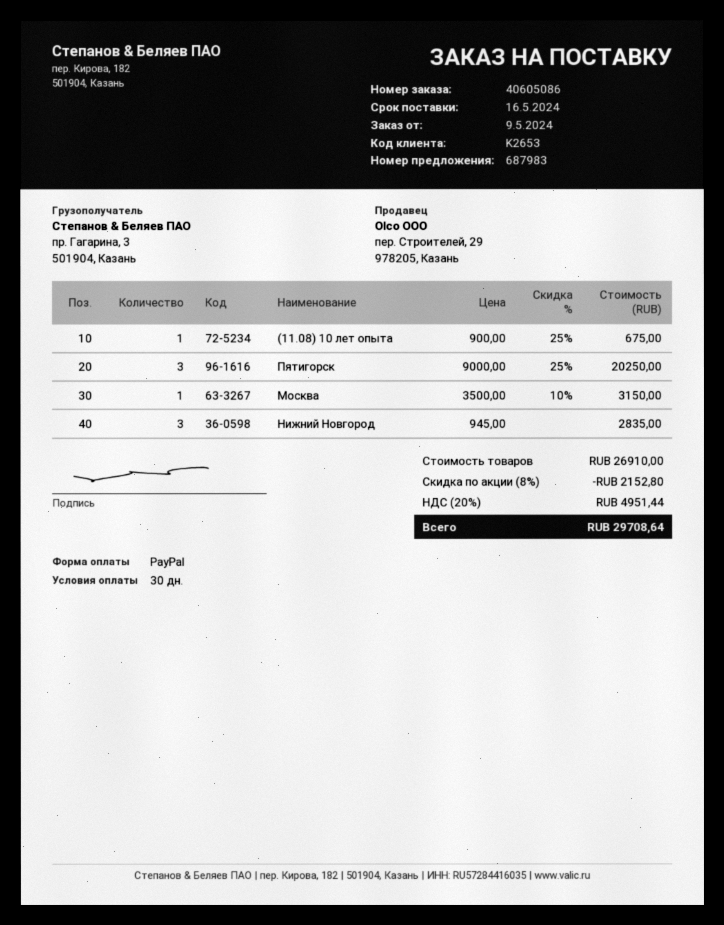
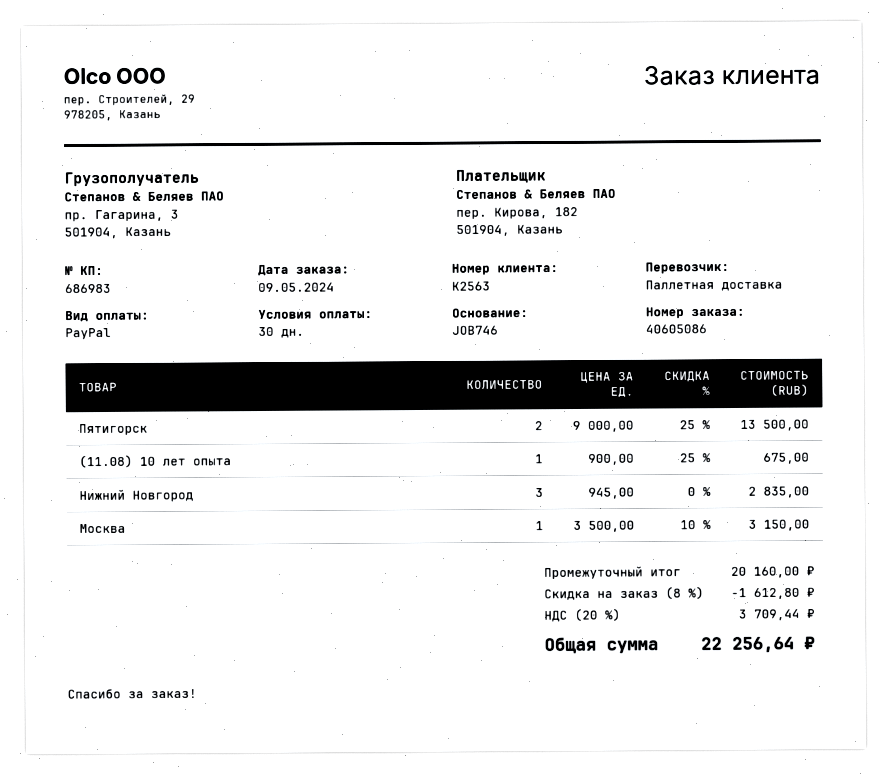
quote number: 687983 -> 686983
customer number: K2653 -> K2563
Пятигорск: 3 x 9000.00 - 25% = 20250.00 -> 2 x 9000.00 - 25% = 13500.00
subtotal: 26910.00 -> 20160.00
discount: 8% = 2152.80 -> 8% = 1612.80
tax: 20% = 4951.44 -> 20% = 3709.44
total: 29708.64 -> 22256.64

